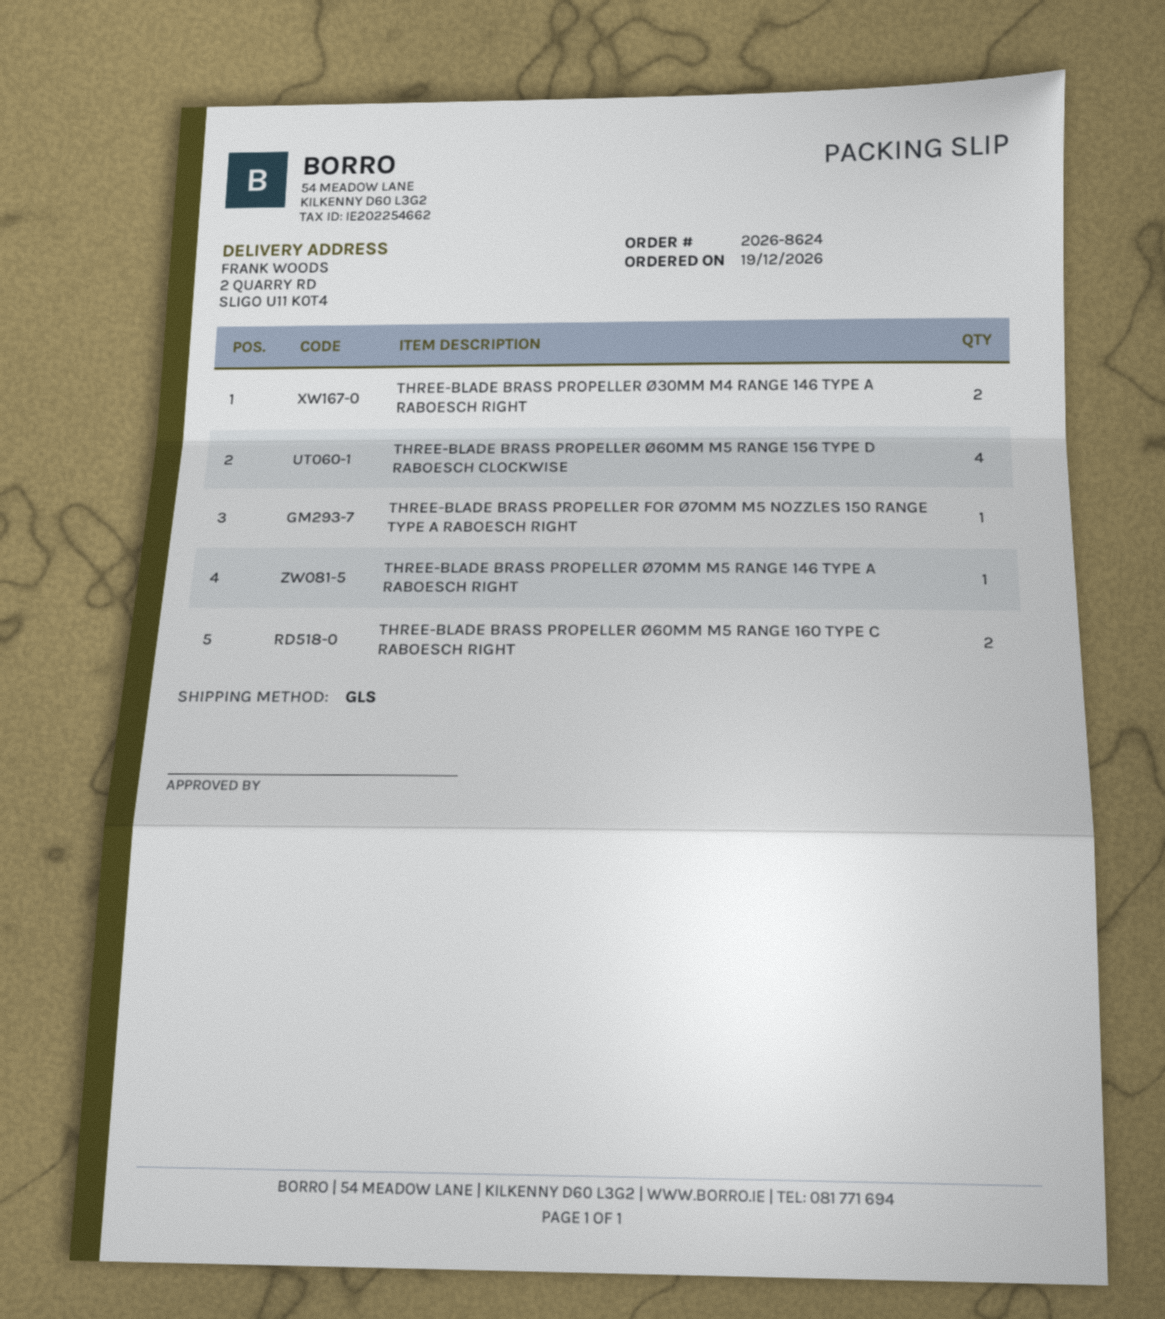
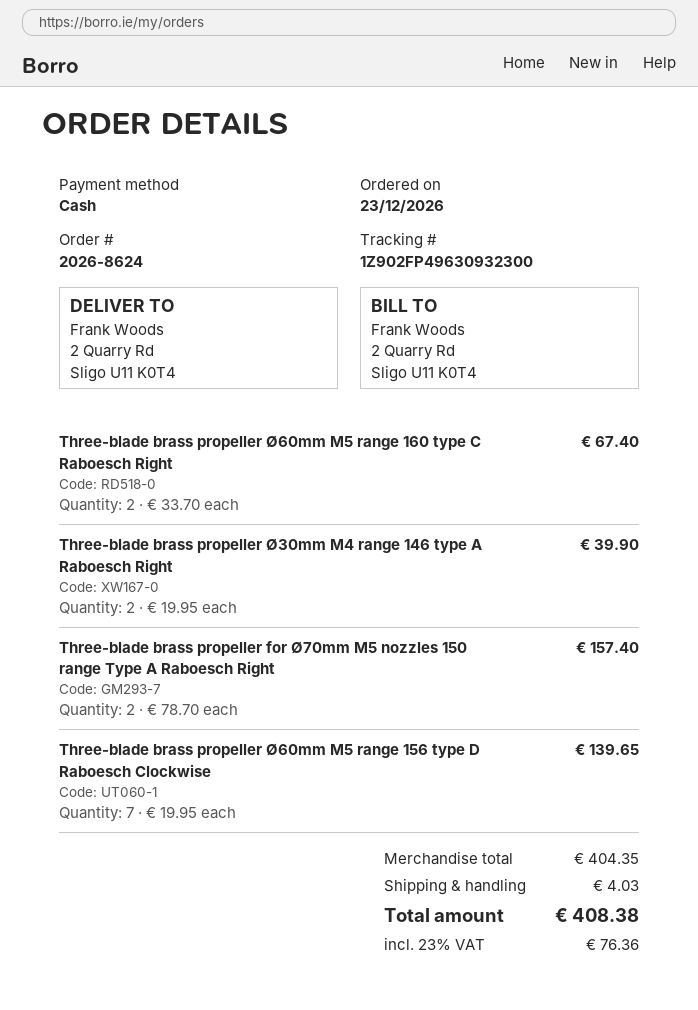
order date: 2026-12-19 -> 2026-12-23
THREE-BLADE BRASS PROPELLER Ø60MM M5 RANGE 156 TYPE D RABOESCH CLOCKWISE: 4 -> 7
THREE-BLADE BRASS PROPELLER FOR Ø70MM M5 NOZZLES 150 RANGE TYPE A RABOESCH RIGHT: 1 -> 2
THREE-BLADE BRASS PROPELLER Ø70MM M5 RANGE 146 TYPE A RABOESCH RIGHT: 1 -> none

